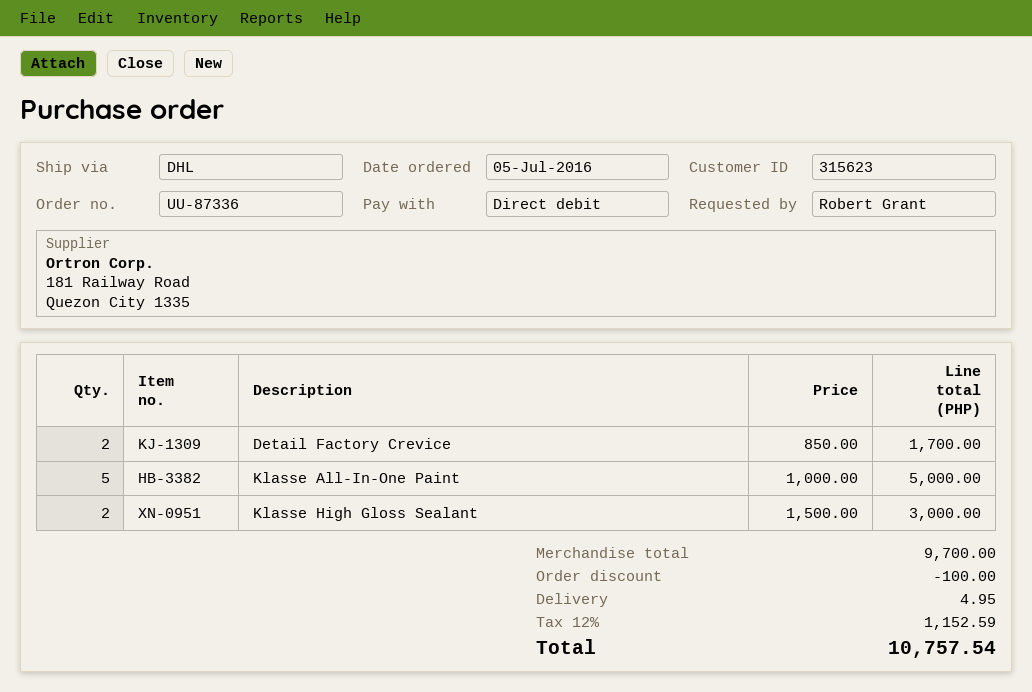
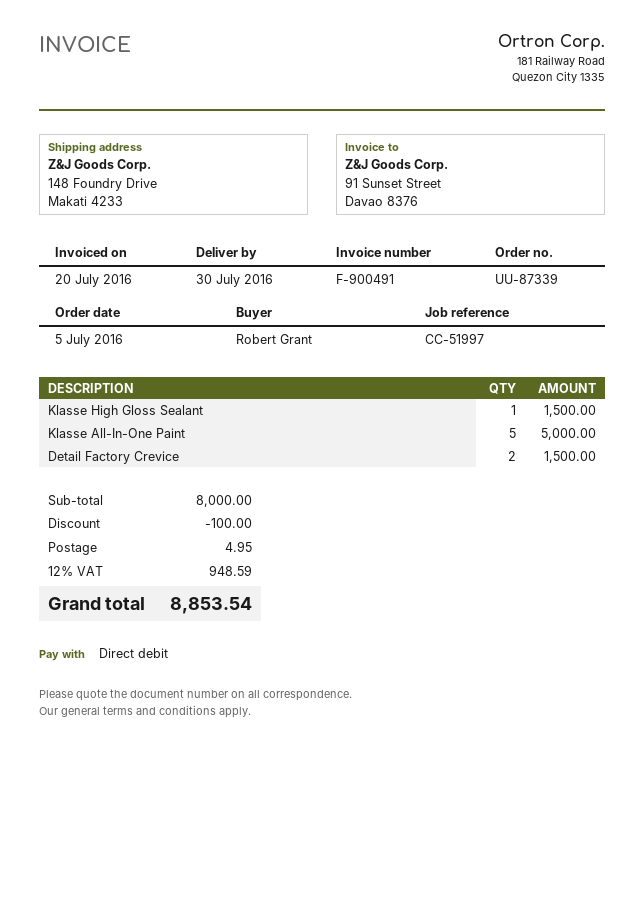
order number: UU-87336 -> UU-87339
Detail Factory Crevice: 2 for 1700.00 -> 2 for 1500.00
Klasse High Gloss Sealant: 2 for 3000.00 -> 1 for 1500.00
subtotal: 9700.00 -> 8000.00
tax: 12% = 1152.59 -> 12% = 948.59
total: 10757.54 -> 8853.54

